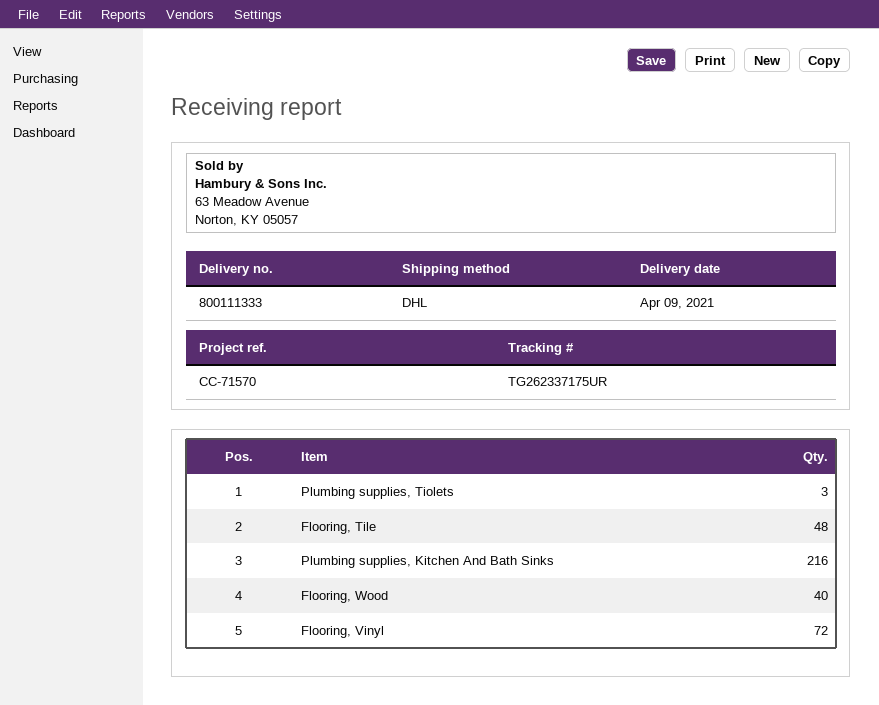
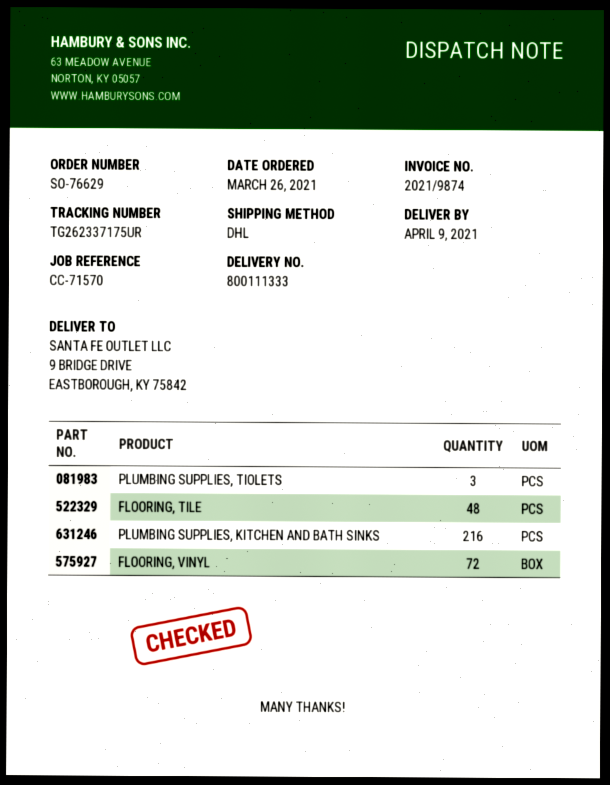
Flooring, Wood: 40 -> none

